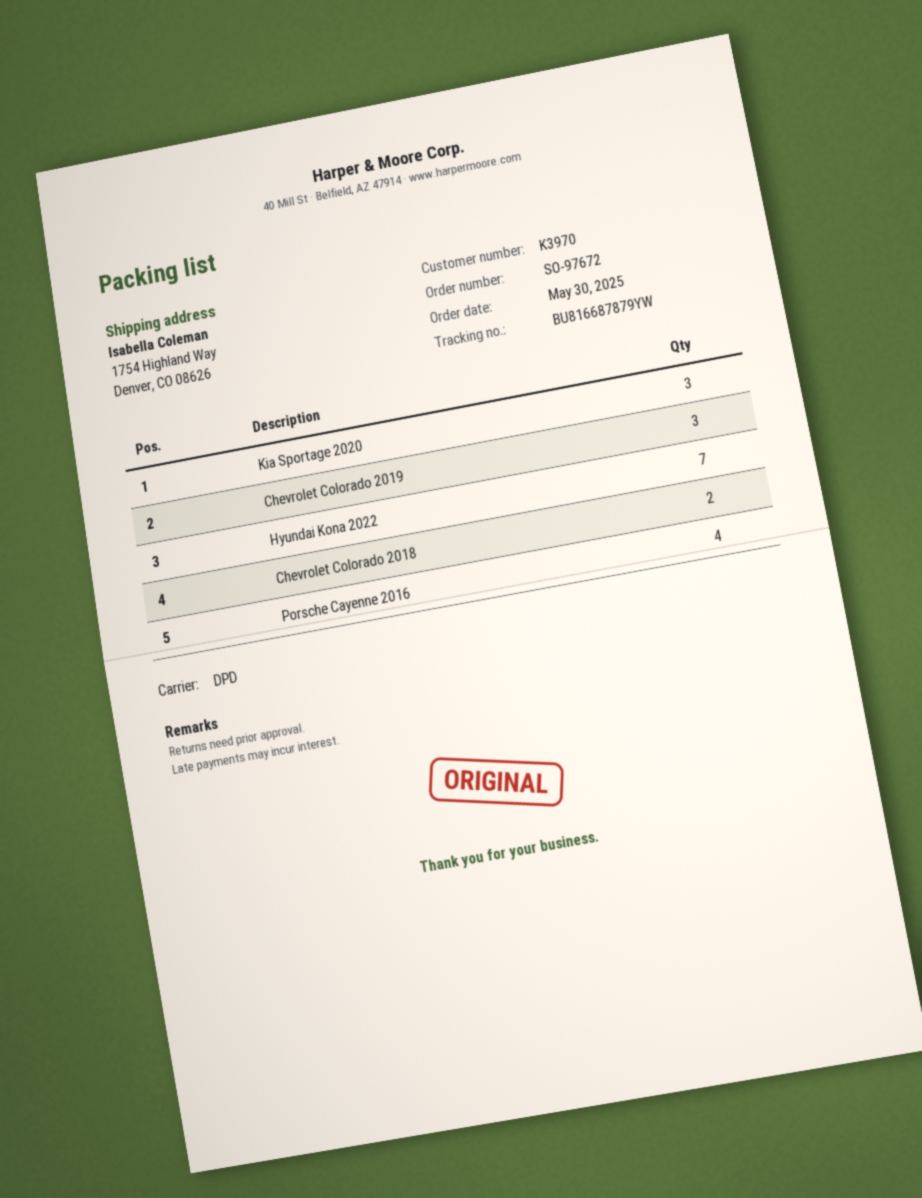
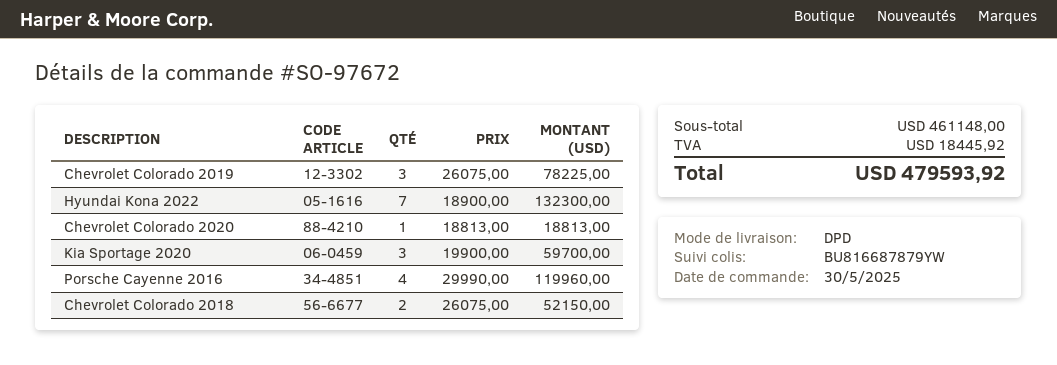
Chevrolet Colorado 2020: none -> 1

